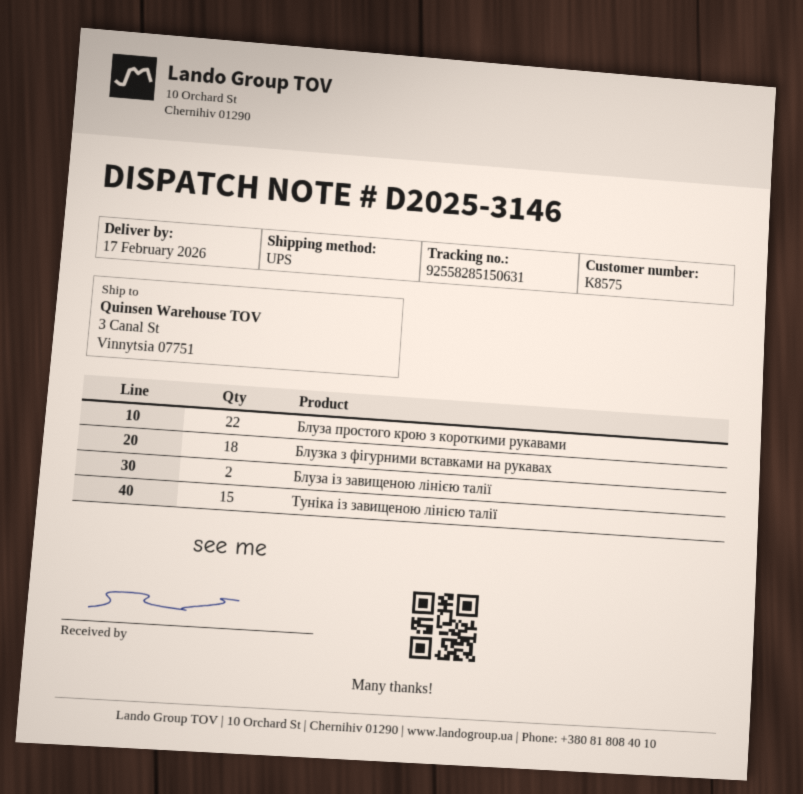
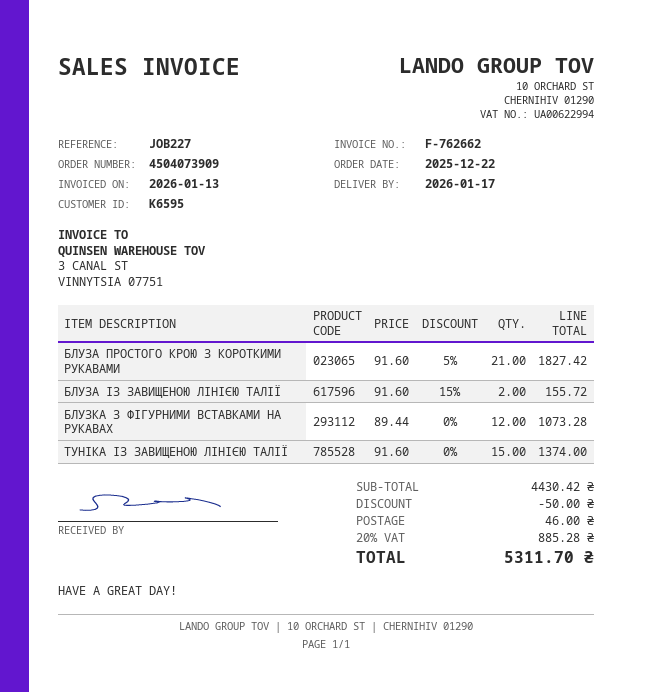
delivery date: 2026-02-17 -> 2026-01-17
customer number: K8575 -> K6595
Блуза простого крою з короткими рукавами: 22 -> 21
Блузка з фігурними вставками на рукавах: 18 -> 12

